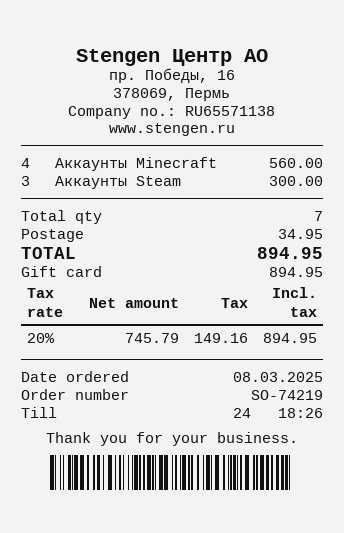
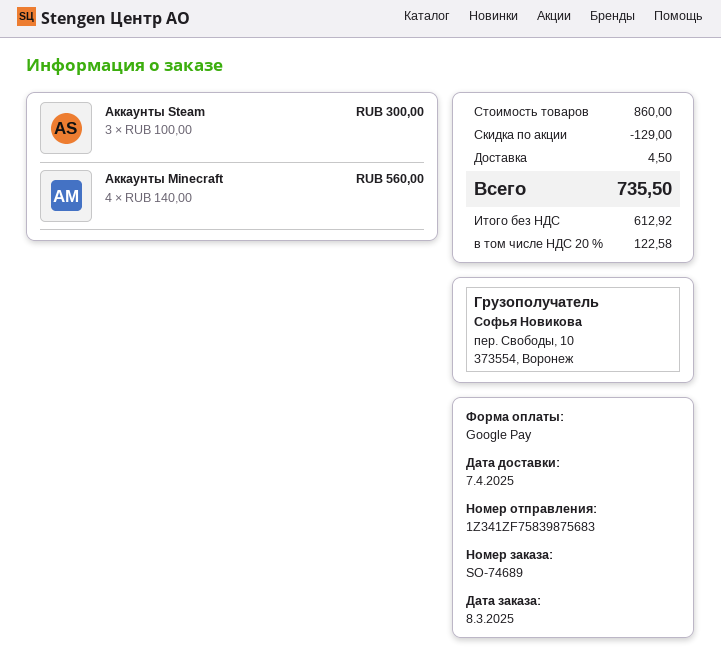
order number: SO-74219 -> SO-74689
payment method: gift card -> Google Pay
discount: none -> 129.00
shipping: 34.95 -> 4.50
net: 745.79 -> 612.92
tax: 20% = 149.16 -> 20% = 122.58
total: 894.95 -> 735.50

